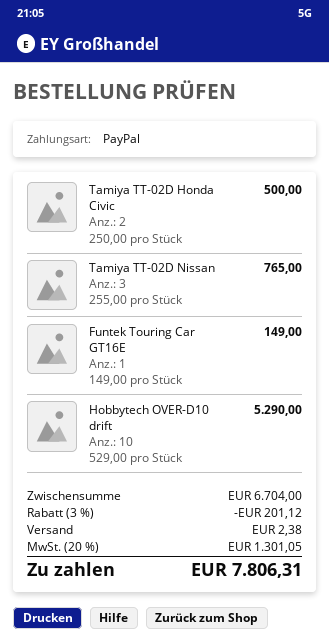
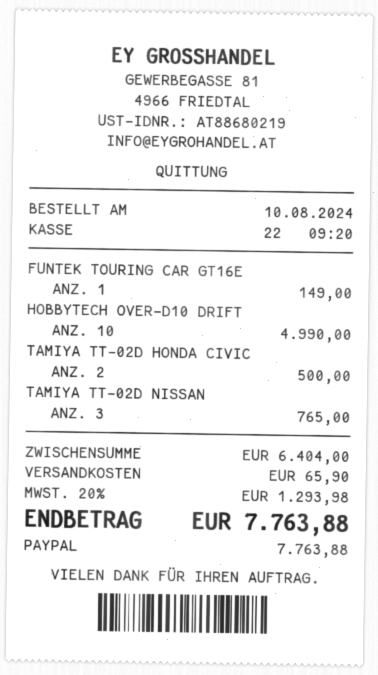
Hobbytech OVER-D10 drift: 10 for 5290.00 -> 10 for 4990.00
subtotal: 6704.00 -> 6404.00
discount: 3% = 201.12 -> none
shipping: 2.38 -> 65.90
tax: 20% = 1301.05 -> 20% = 1293.98
total: 7806.31 -> 7763.88

